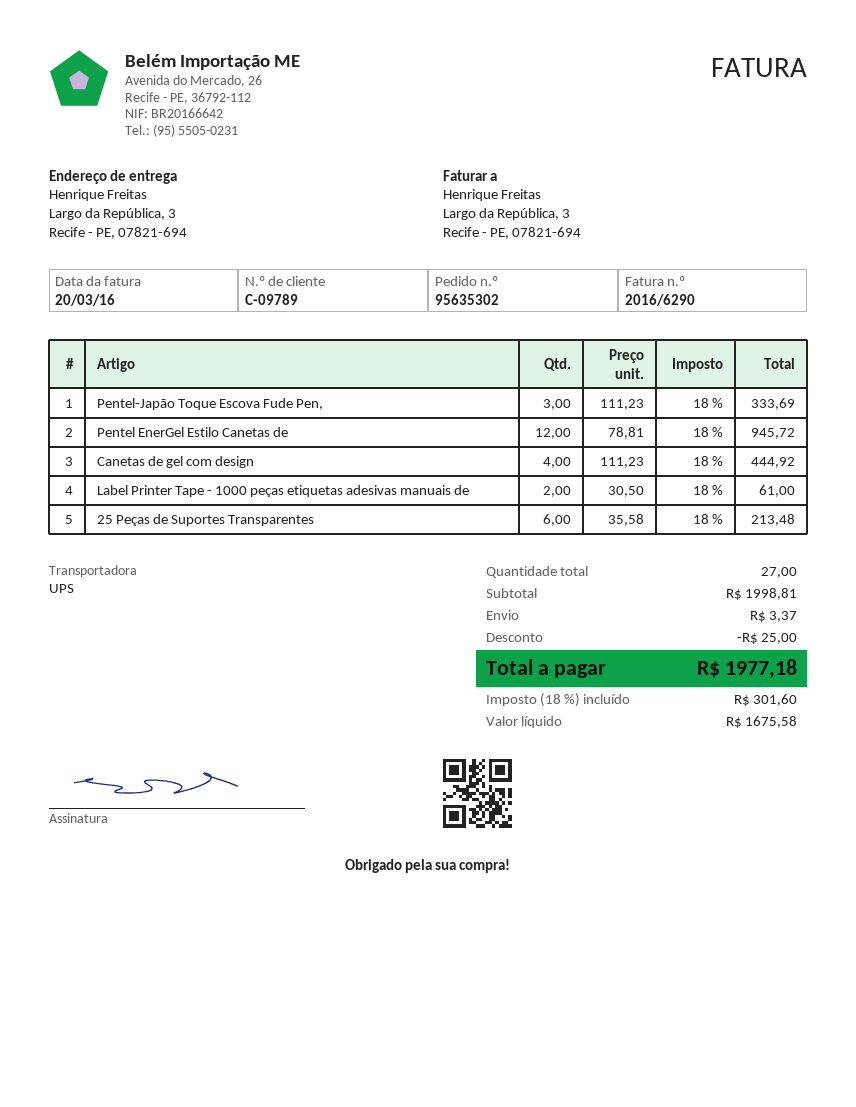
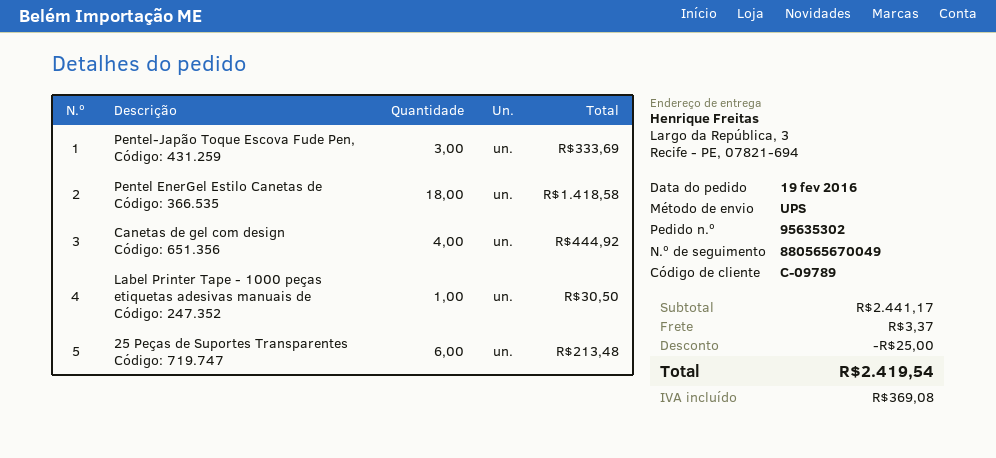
Pentel EnerGel Estilo Canetas de: 12 for 945.72 -> 18 for 1418.58
Label Printer Tape - 1000 peças etiquetas adesivas manuais de: 2 for 61.00 -> 1 for 30.50
subtotal: 1998.81 -> 2441.17
tax: 301.60 -> 369.08
total: 1977.18 -> 2419.54

